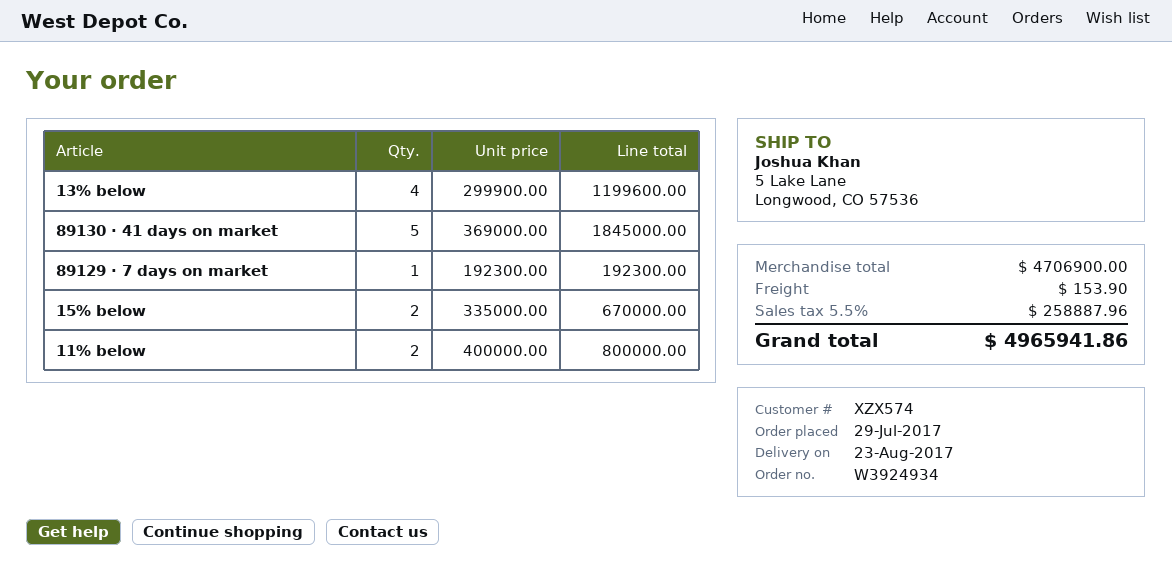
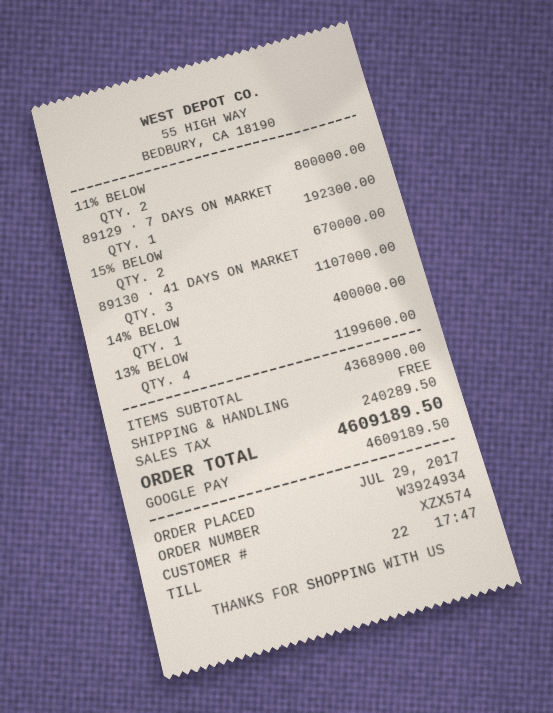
89130 · 41 days on market: 5 for 1845000.00 -> 3 for 1107000.00
14% BELOW: none -> 1 for 400000.00
subtotal: 4706900.00 -> 4368900.00
shipping: 153.90 -> 0.00
tax: 258887.96 -> 240289.50
total: 4965941.86 -> 4609189.50

